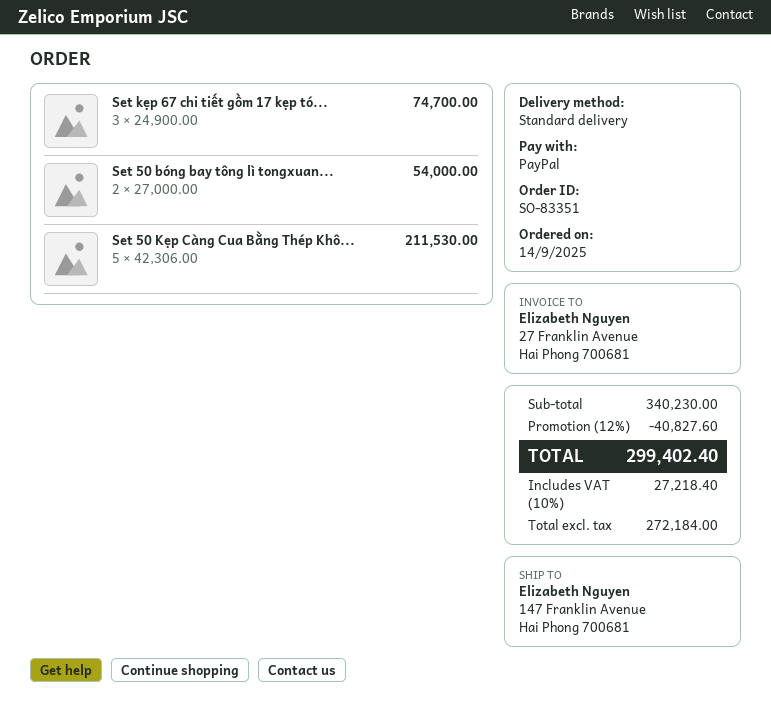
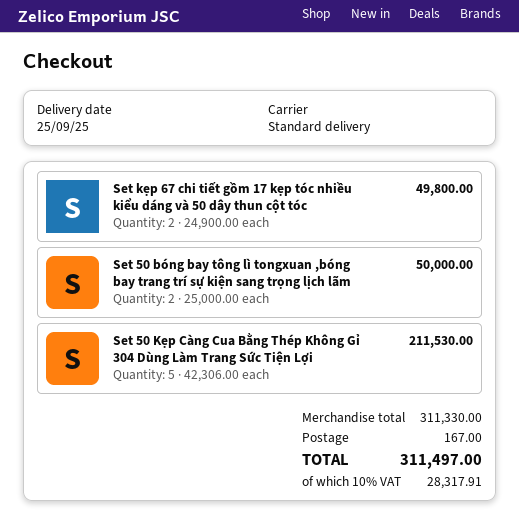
Set kẹp 67 chi tiết gồm 17 kẹp tó...: 3 x 24900.00 = 74700.00 -> 2 x 24900.00 = 49800.00
Set 50 bóng bay tông lì tongxuan...: 2 x 27000.00 = 54000.00 -> 2 x 25000.00 = 50000.00
subtotal: 340230.00 -> 311330.00
discount: 12% = 40827.60 -> none
shipping: none -> 167.00
tax: 10% = 27218.40 -> 10% = 28317.91
total: 299402.40 -> 311497.00

